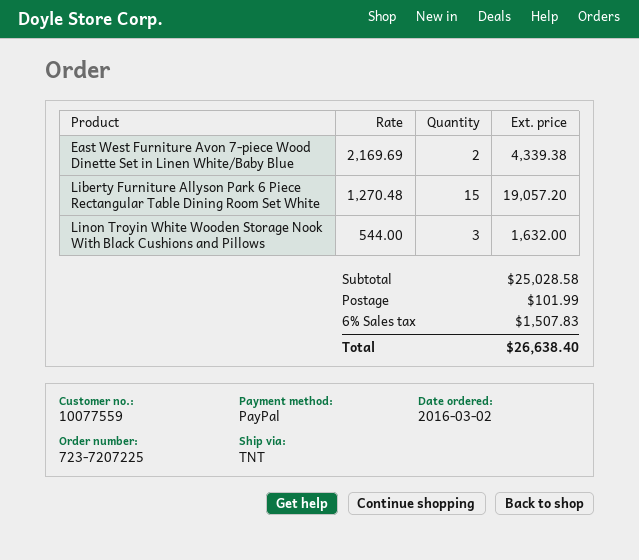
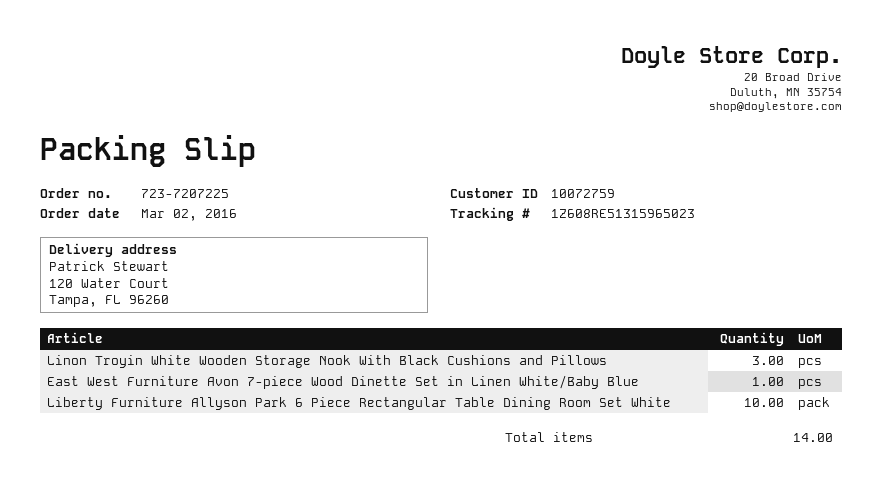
customer number: 10077559 -> 10072759
East West Furniture Avon 7-piece Wood Dinette Set in Linen White/Baby Blue: 2 -> 1
Liberty Furniture Allyson Park 6 Piece Rectangular Table Dining Room Set White: 15 -> 10

